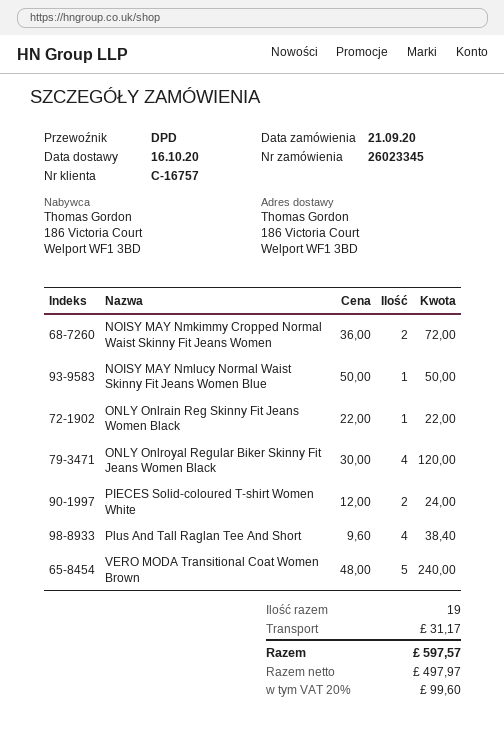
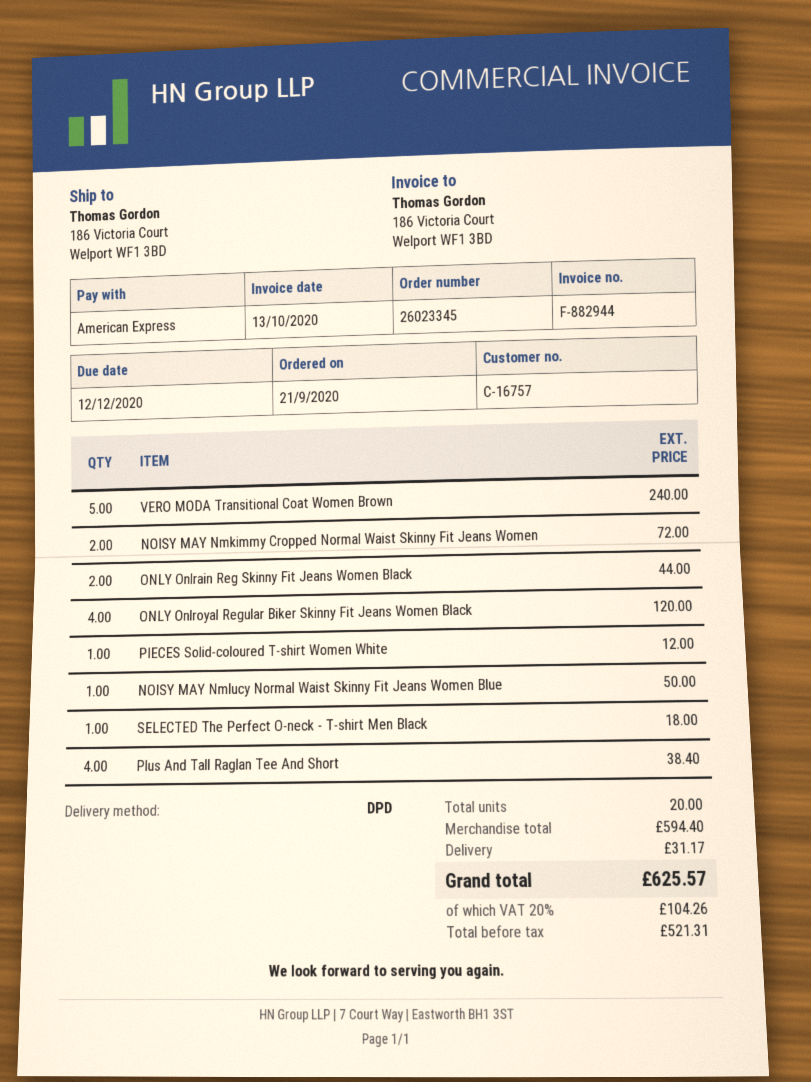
ONLY Onlrain Reg Skinny Fit Jeans Women Black: 1 for 22.00 -> 2 for 44.00
PIECES Solid-coloured T-shirt Women White: 2 for 24.00 -> 1 for 12.00
SELECTED The Perfect O-neck - T-shirt Men Black: none -> 1 for 18.00
total quantity: 19 -> 20
net: 497.97 -> 521.31
tax: 20% = 99.60 -> 20% = 104.26
total: 597.57 -> 625.57

